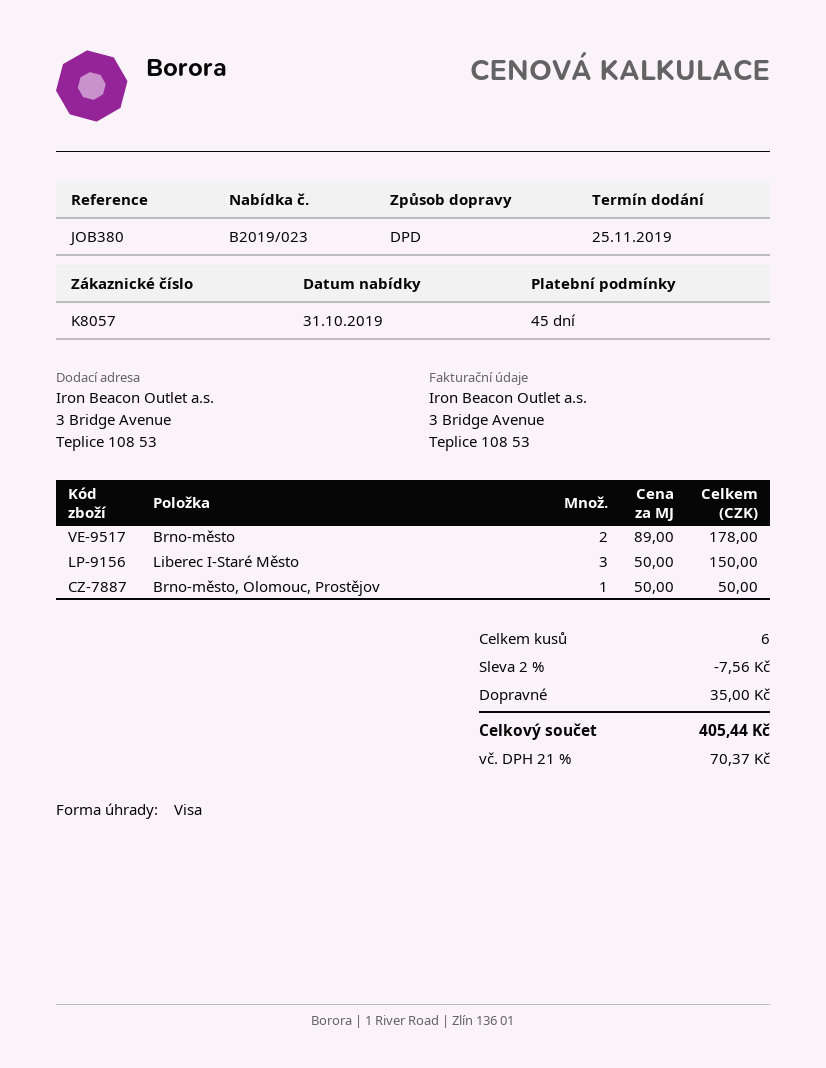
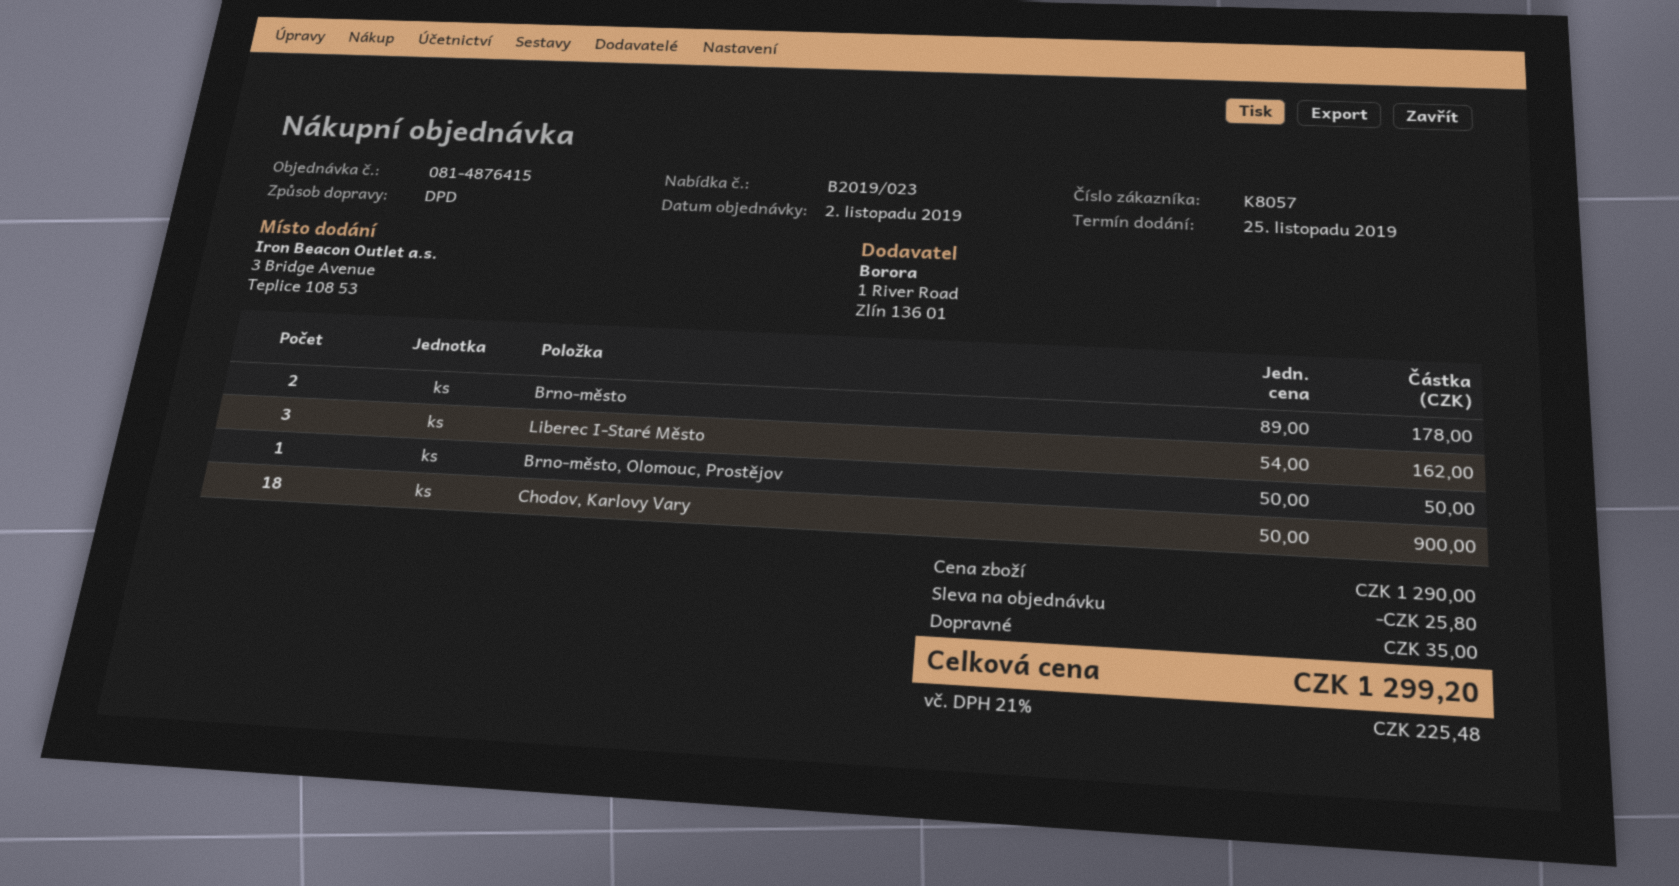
Liberec I-Staré Město: 3 x 50.00 = 150.00 -> 3 x 54.00 = 162.00
Chodov, Karlovy Vary: none -> 18 x 50.00 = 900.00
discount: 7.56 -> 25.80
tax: 21% = 70.37 -> 21% = 225.48
total: 405.44 -> 1299.20

